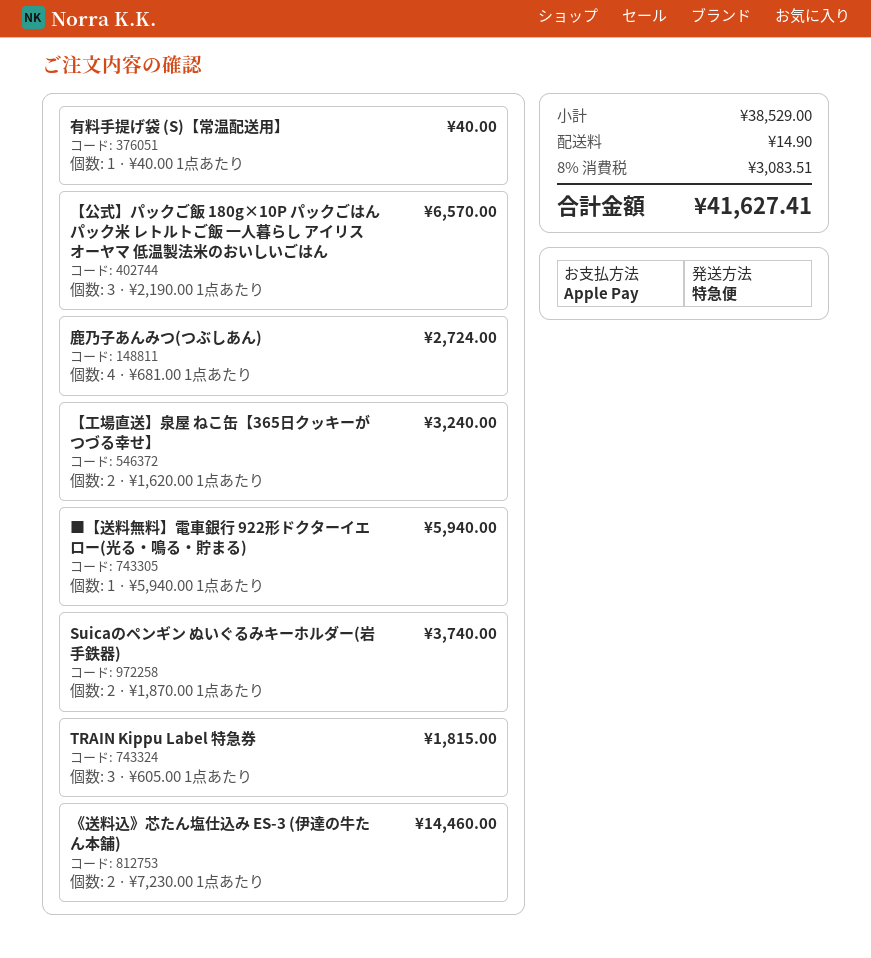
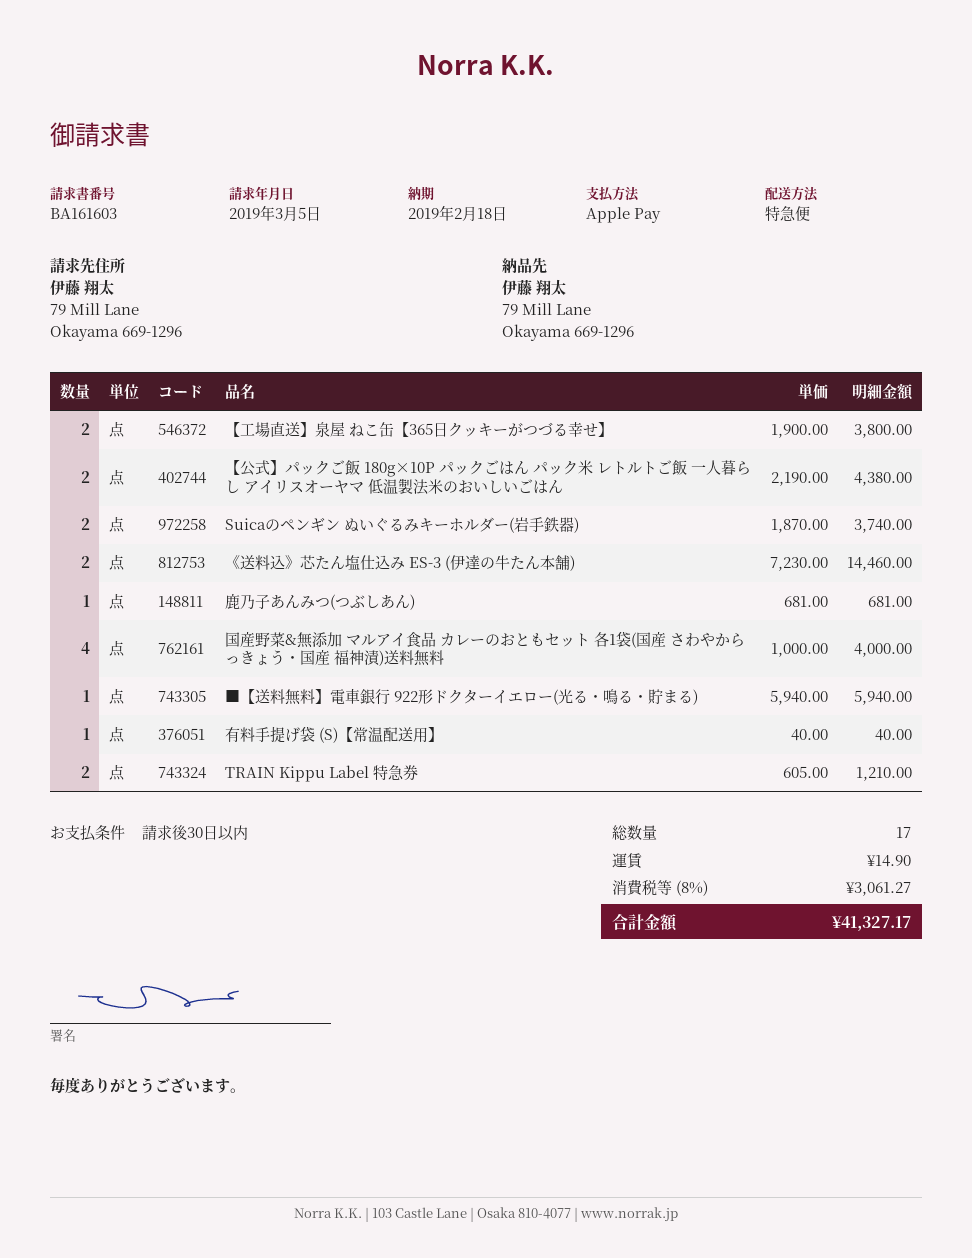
【公式】パックご飯 180g×10P パックごはん パック米 レトルトご飯 一人暮らし アイリスオーヤマ 低温製法米のおいしいごはん: 3 x 2190.00 = 6570.00 -> 2 x 2190.00 = 4380.00
鹿乃子あんみつ(つぶしあん): 4 x 681.00 = 2724.00 -> 1 x 681.00 = 681.00
【工場直送】泉屋 ねこ缶【365日クッキーがつづる幸せ】: 2 x 1620.00 = 3240.00 -> 2 x 1900.00 = 3800.00
TRAIN Kippu Label 特急券: 3 x 605.00 = 1815.00 -> 2 x 605.00 = 1210.00
国産野菜&無添加 マルアイ食品 カレーのおともセット 各1袋(国産 さわやからっきょう・国産 福神漬)送料無料: none -> 4 x 1000.00 = 4000.00
tax: 8% = 3083.51 -> 8% = 3061.27
total: 41627.41 -> 41327.17

